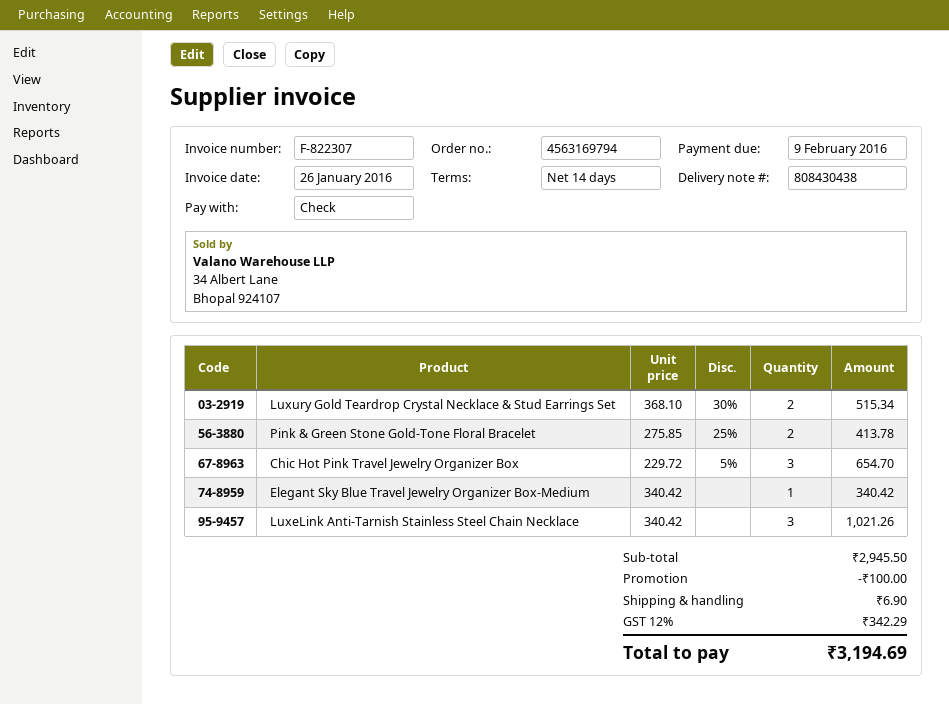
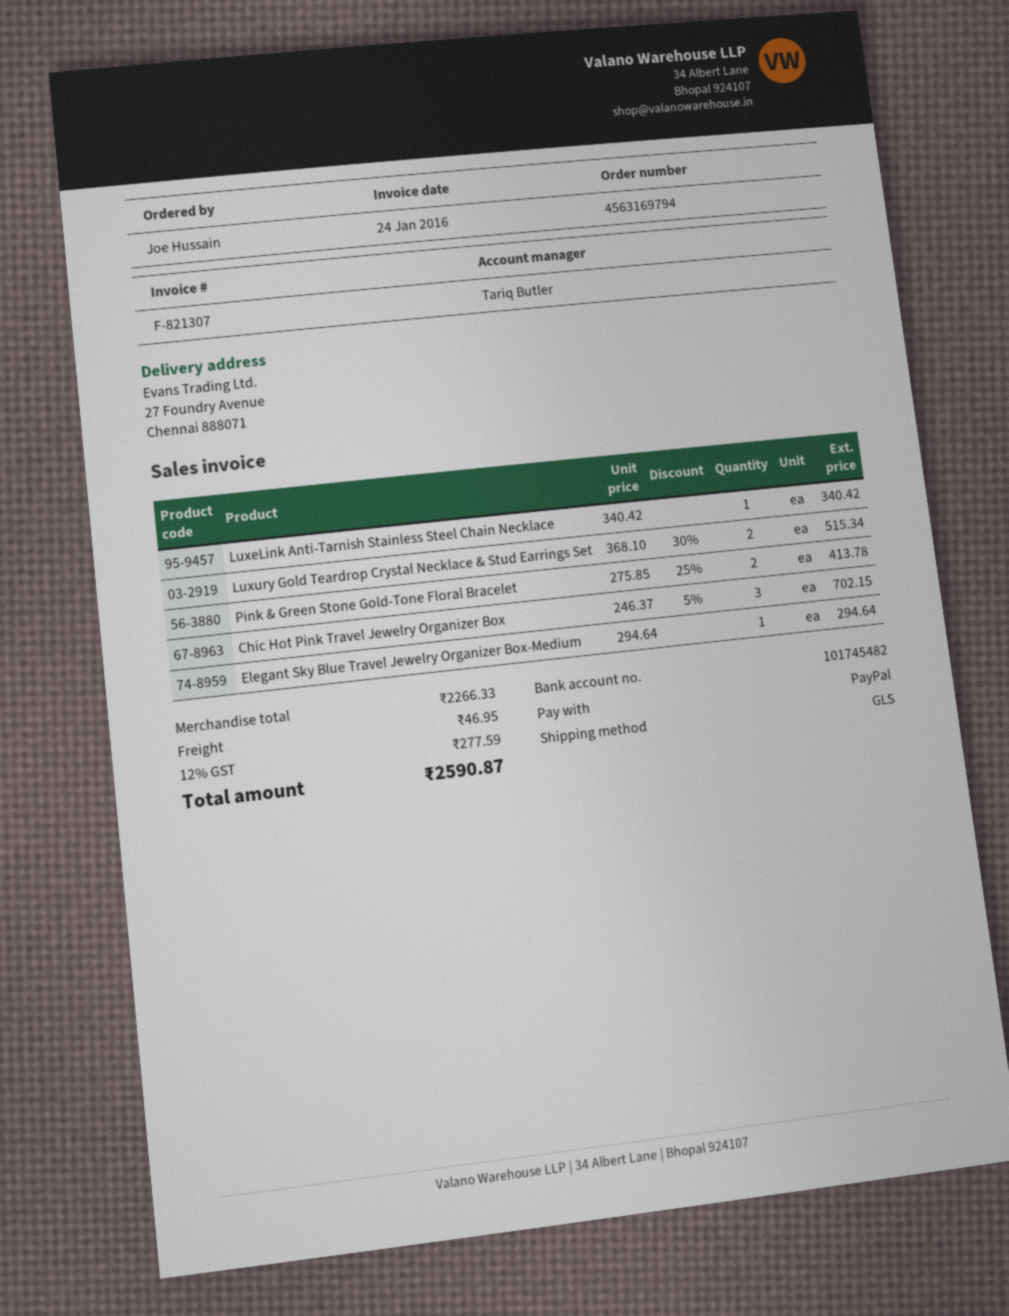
invoice number: F-822307 -> F-821307
invoice date: 2016-01-26 -> 2016-01-24
payment method: cheque -> PayPal
Chic Hot Pink Travel Jewelry Organizer Box: 3 x 229.72 - 5% = 654.70 -> 3 x 246.37 - 5% = 702.15
Elegant Sky Blue Travel Jewelry Organizer Box-Medium: 1 x 340.42 = 340.42 -> 1 x 294.64 = 294.64
LuxeLink Anti-Tarnish Stainless Steel Chain Necklace: 3 x 340.42 = 1021.26 -> 1 x 340.42 = 340.42
subtotal: 2945.50 -> 2266.33
discount: 100.00 -> none
shipping: 6.90 -> 46.95
tax: 12% = 342.29 -> 12% = 277.59
total: 3194.69 -> 2590.87

